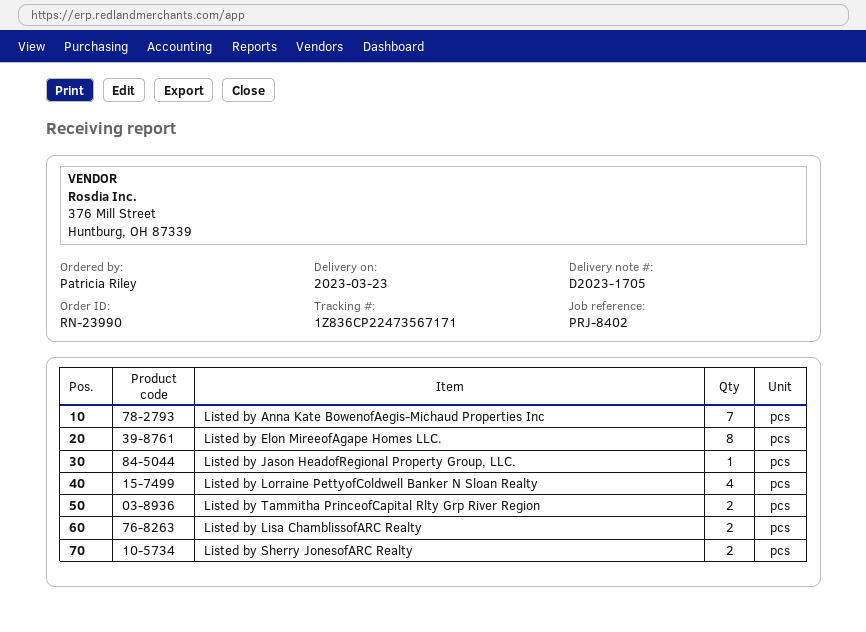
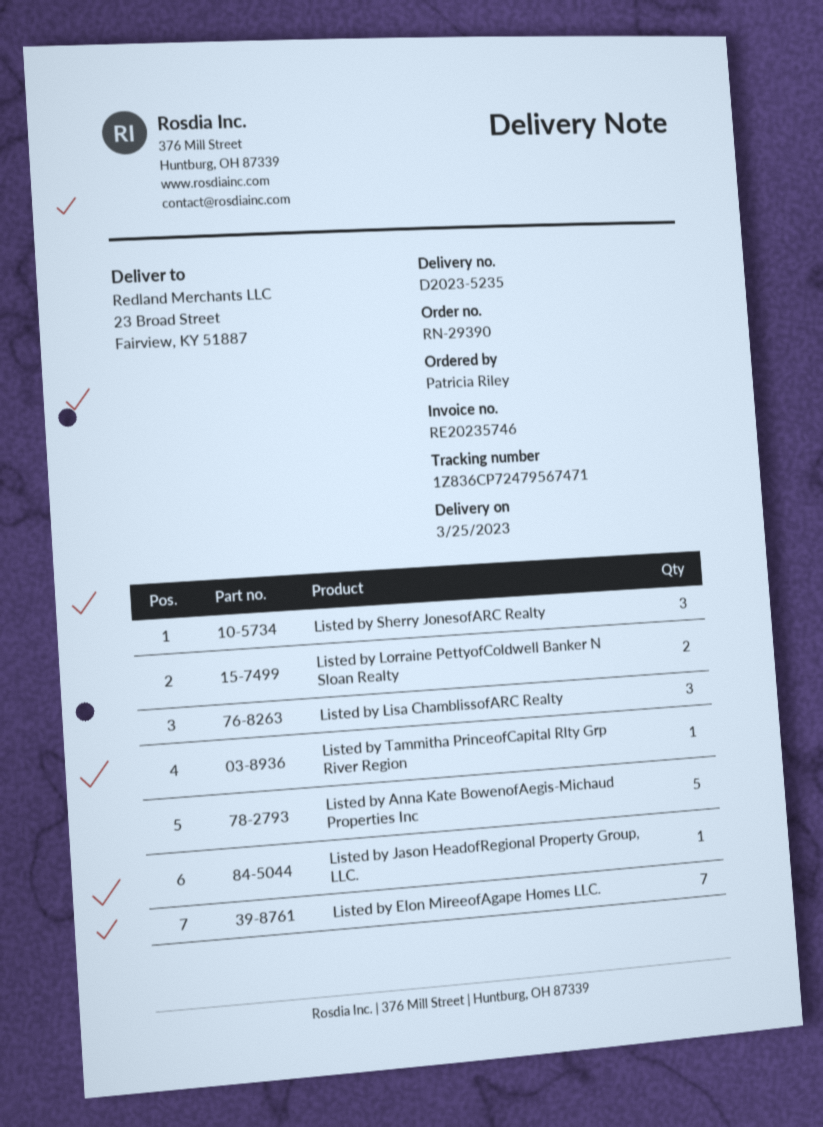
order number: RN-23990 -> RN-29390
delivery note number: D2023-1705 -> D2023-5235
delivery date: 2023-03-23 -> 2023-03-25
tracking number: 1Z836CP22473567171 -> 1Z836CP72479567471
Listed by Anna Kate BowenofAegis-Michaud Properties Inc: 7 -> 5
Listed by Elon MireeofAgape Homes LLC.: 8 -> 7
Listed by Lorraine PettyofColdwell Banker N Sloan Realty: 4 -> 2
Listed by Tammitha PrinceofCapital Rlty Grp River Region: 2 -> 1
Listed by Lisa ChamblissofARC Realty: 2 -> 3
Listed by Sherry JonesofARC Realty: 2 -> 3

